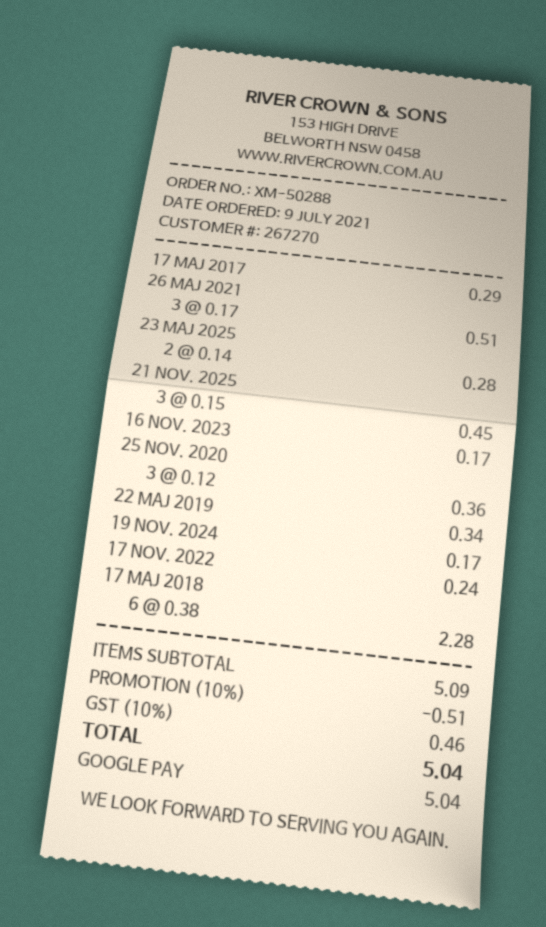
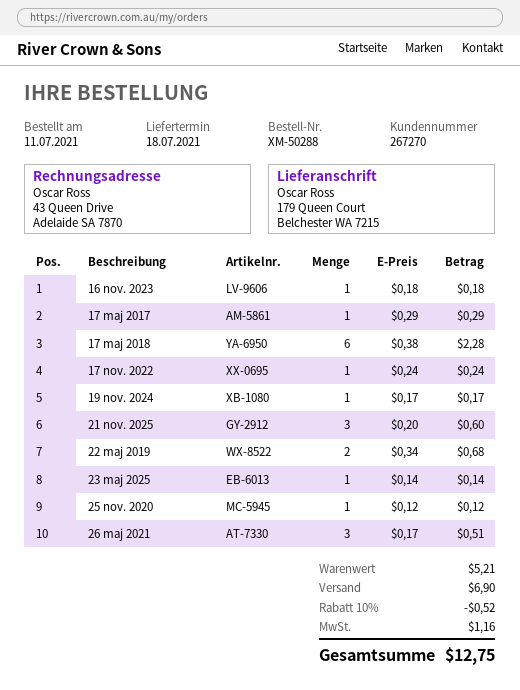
order date: 2021-07-09 -> 2021-07-11
23 MAJ 2025: 2 x 0.14 = 0.28 -> 1 x 0.14 = 0.14
21 NOV. 2025: 3 x 0.15 = 0.45 -> 3 x 0.20 = 0.60
16 NOV. 2023: 1 x 0.17 = 0.17 -> 1 x 0.18 = 0.18
25 NOV. 2020: 3 x 0.12 = 0.36 -> 1 x 0.12 = 0.12
22 MAJ 2019: 1 x 0.34 = 0.34 -> 2 x 0.34 = 0.68
subtotal: 5.09 -> 5.21
discount: 10% = 0.51 -> 10% = 0.52
shipping: none -> 6.90
tax: 0.46 -> 1.16
total: 5.04 -> 12.75

